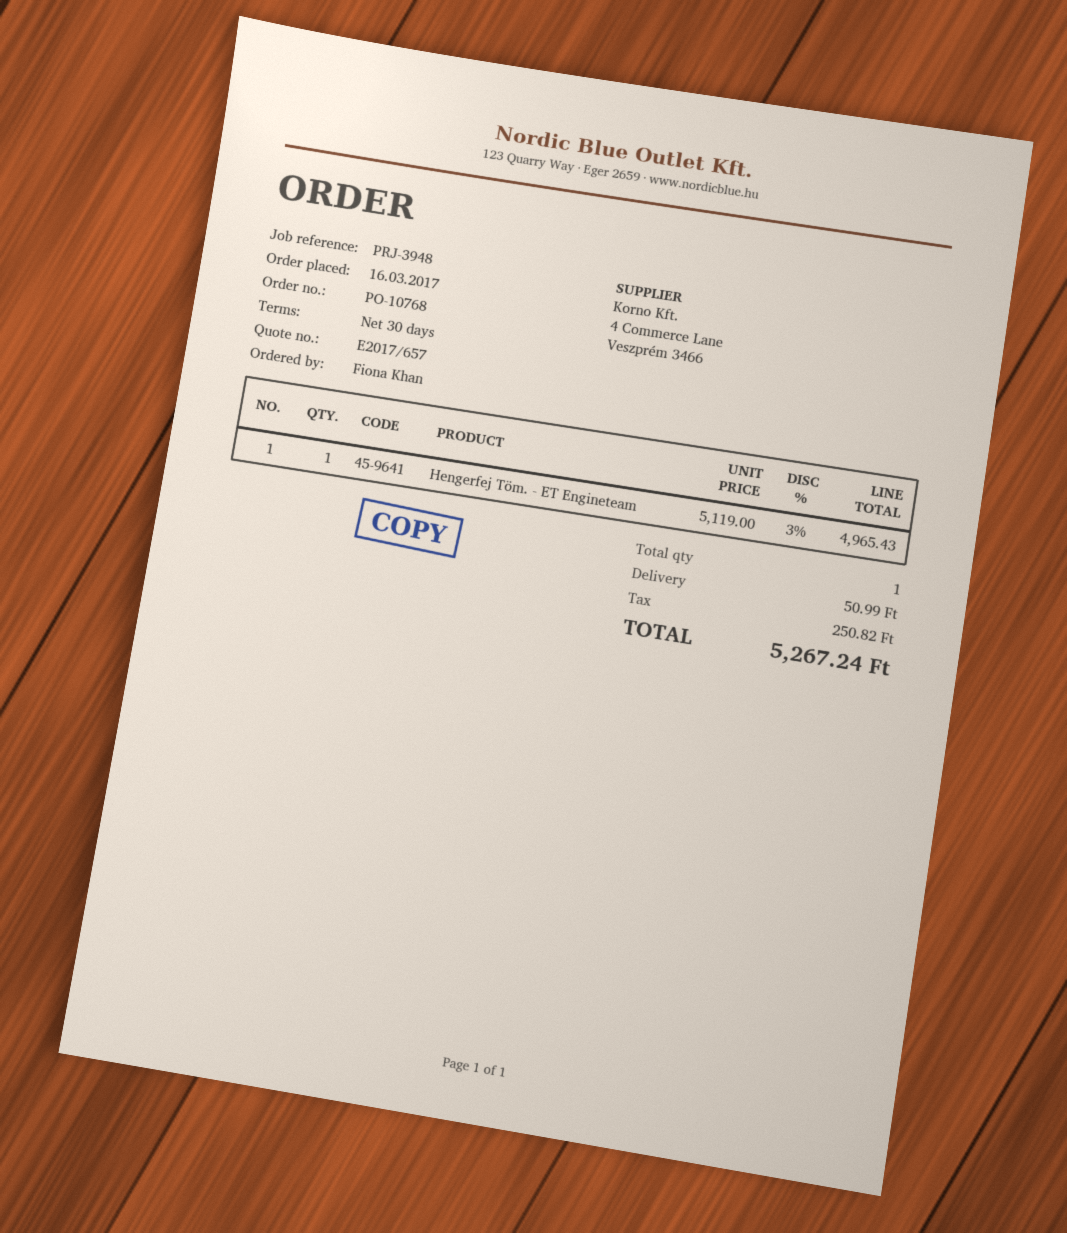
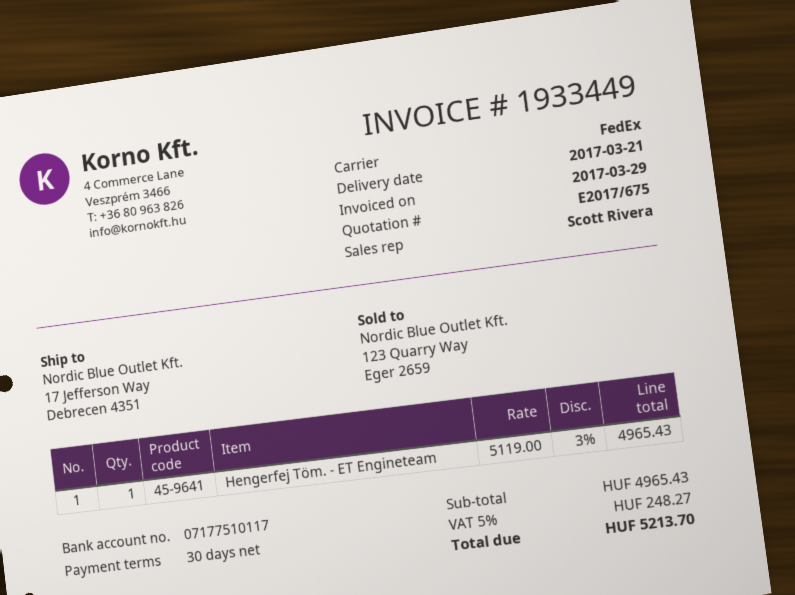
quote number: E2017/657 -> E2017/675
shipping: 50.99 -> none
tax: 250.82 -> 248.27
total: 5267.24 -> 5213.70

